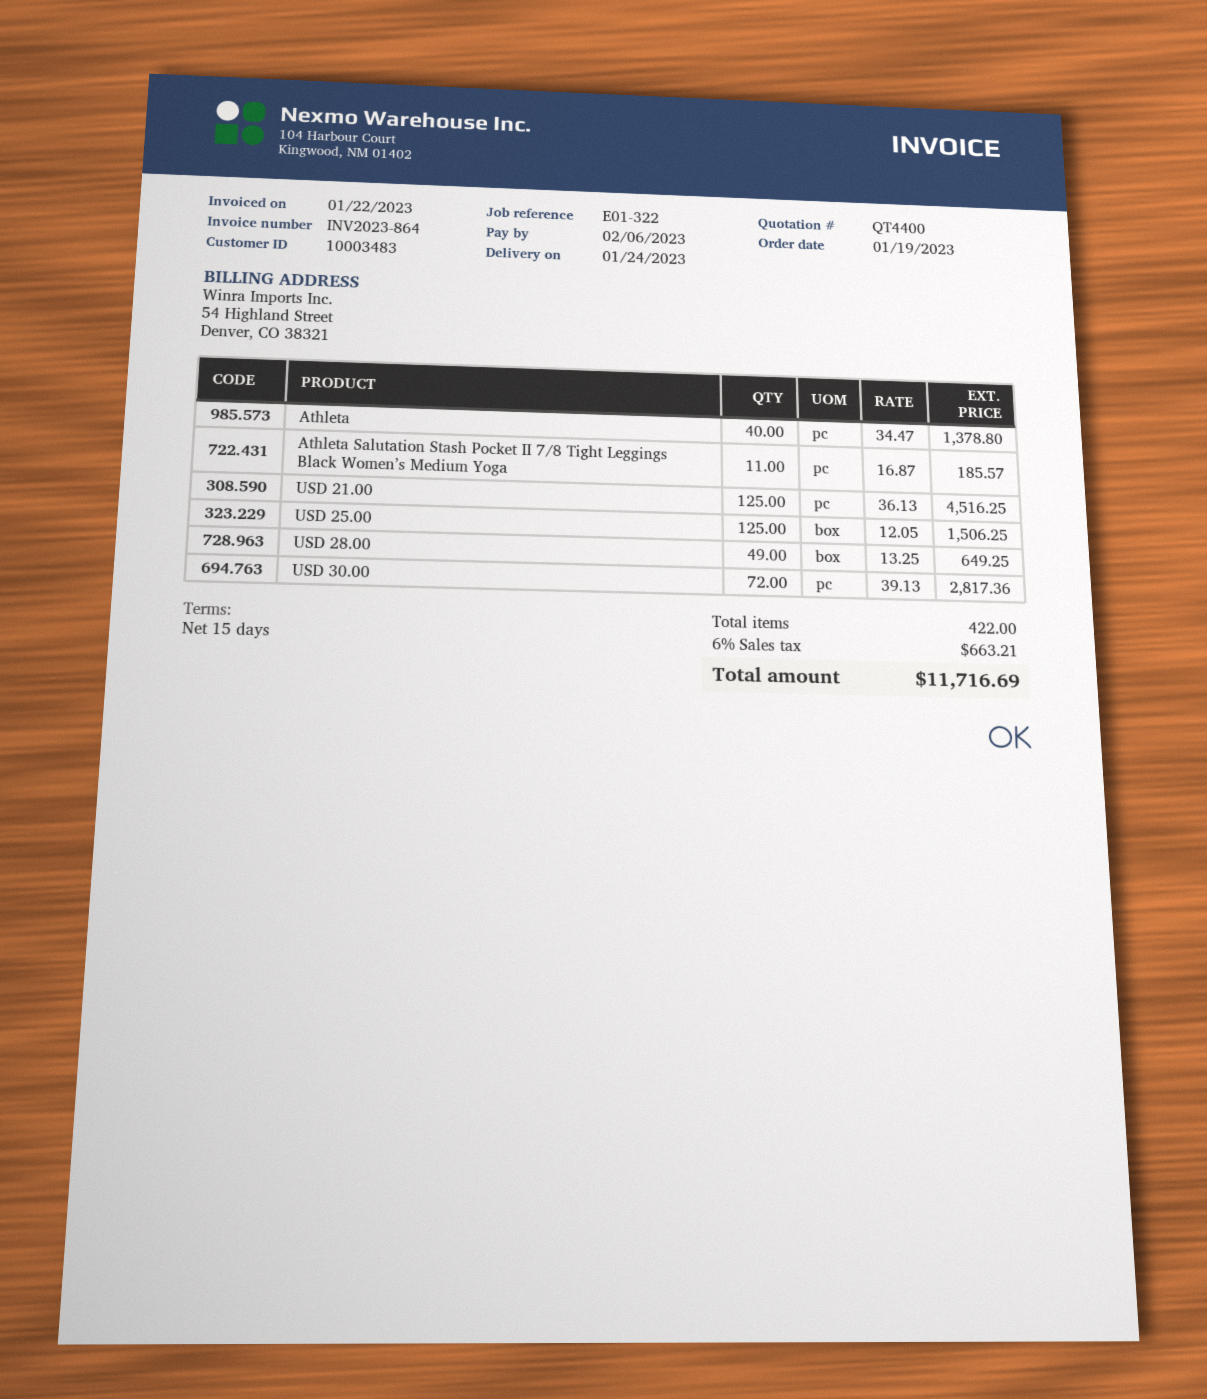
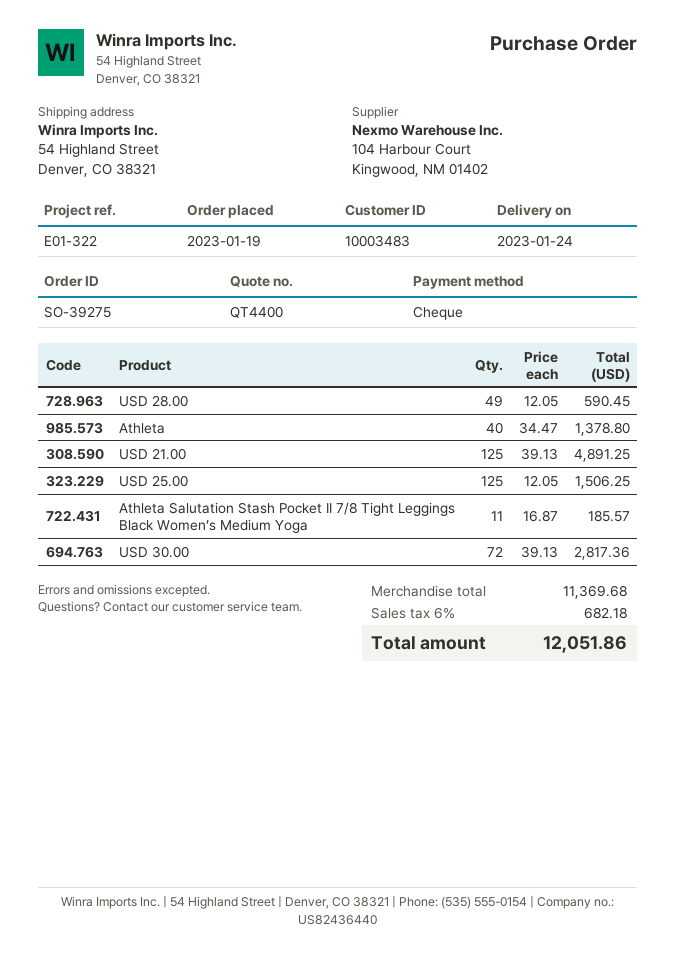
USD 21.00: 125 x 36.13 = 4516.25 -> 125 x 39.13 = 4891.25
USD 28.00: 49 x 13.25 = 649.25 -> 49 x 12.05 = 590.45
tax: 6% = 663.21 -> 6% = 682.18
total: 11716.69 -> 12051.86

